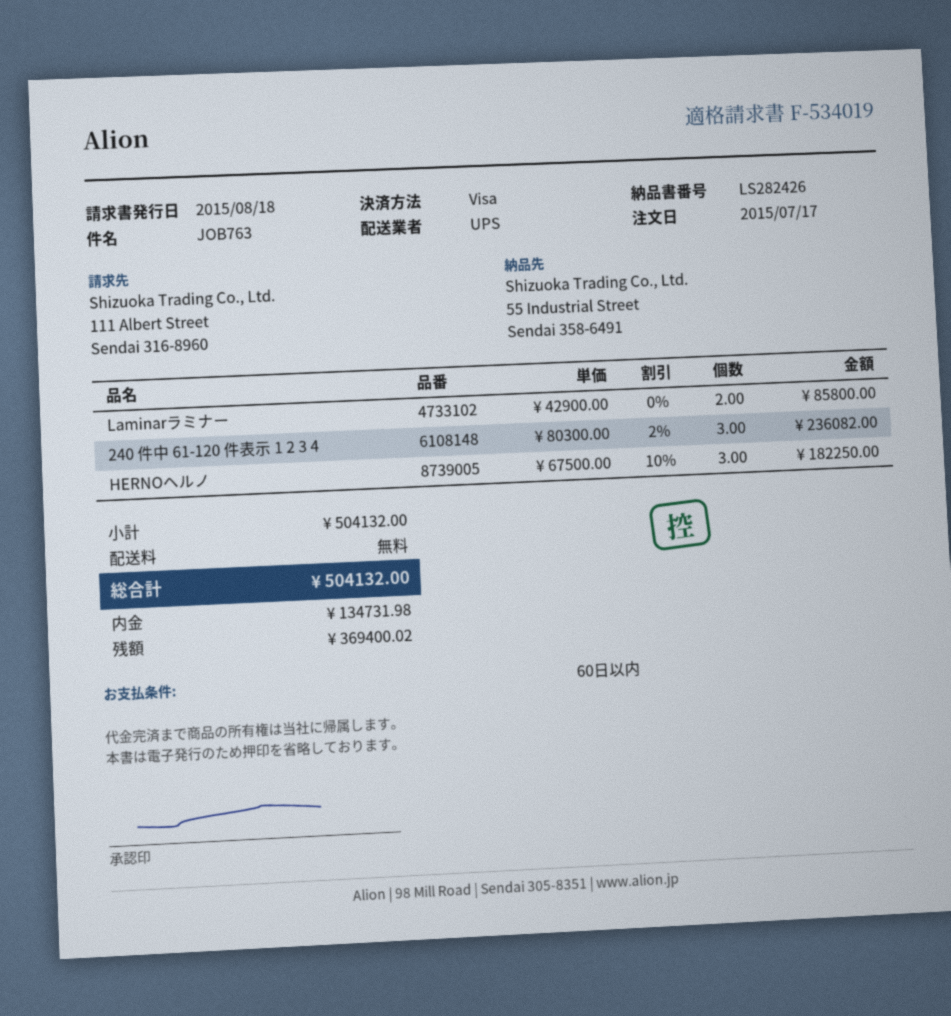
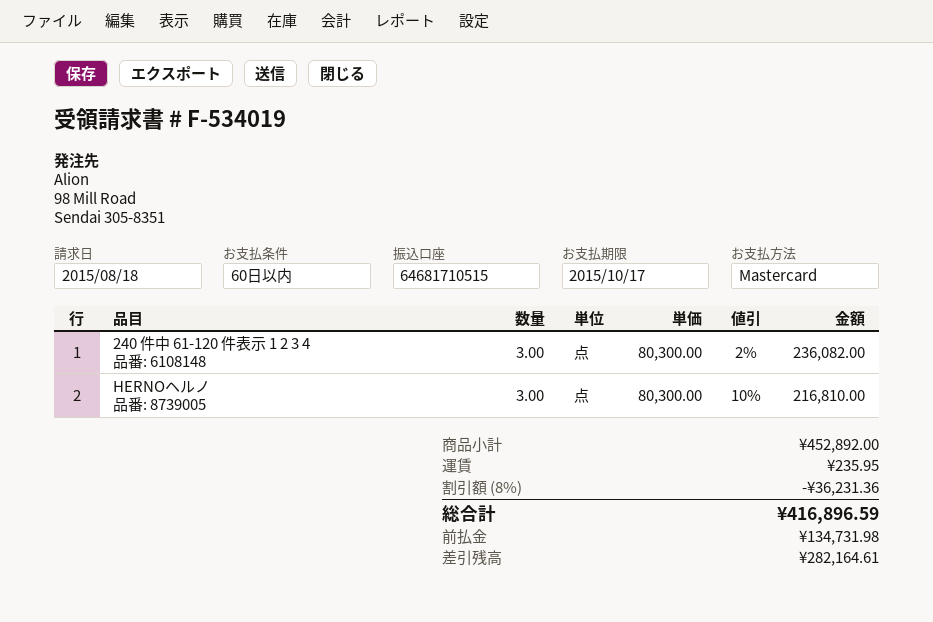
payment method: Visa -> Mastercard
Laminarラミナー: 2 x 42900.00 = 85800.00 -> none
HERNOヘルノ: 3 x 67500.00 - 10% = 182250.00 -> 3 x 80300.00 - 10% = 216810.00
subtotal: 504132.00 -> 452892.00
discount: none -> 8% = 36231.36
shipping: 0.00 -> 235.95
total: 504132.00 -> 416896.59
balance: 369400.02 -> 282164.61

